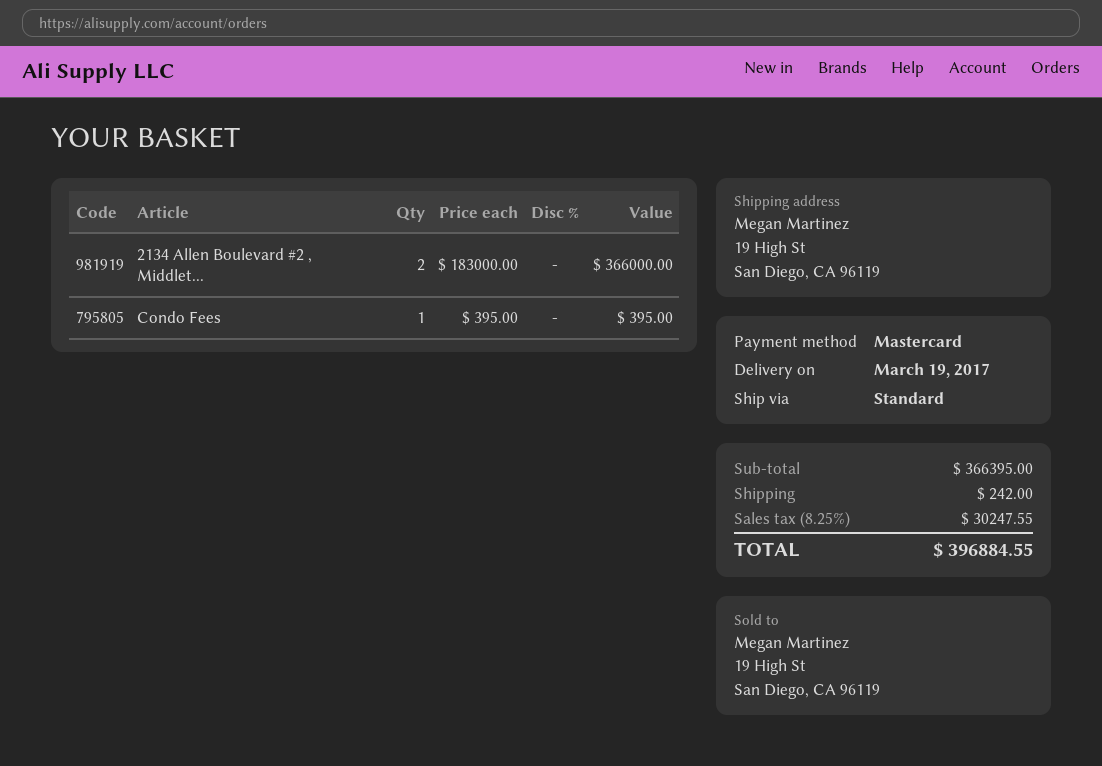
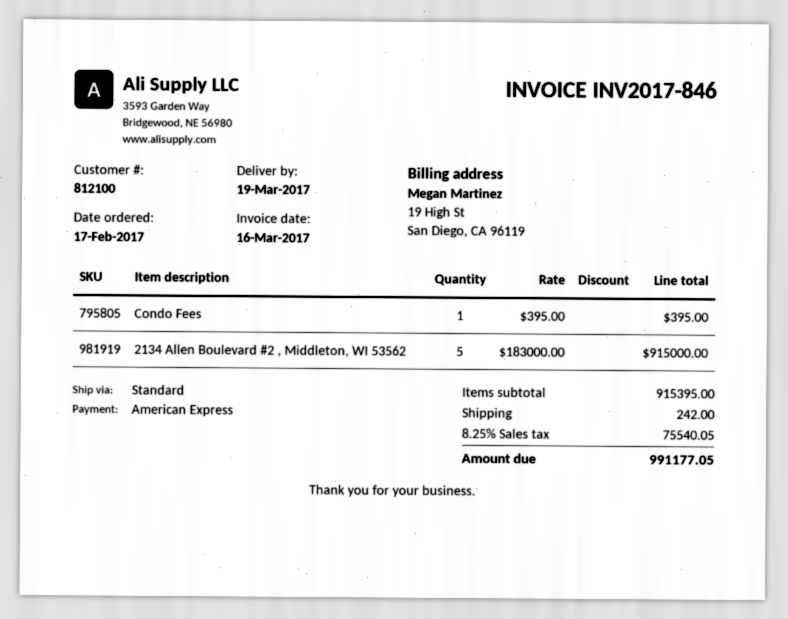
payment method: Mastercard -> American Express
2134 Allen Boulevard #2 , Middlet...: 2 x 183000.00 = 366000.00 -> 5 x 183000.00 = 915000.00
subtotal: 366395.00 -> 915395.00
tax: 8.25% = 30247.55 -> 8.25% = 75540.05
total: 396884.55 -> 991177.05

